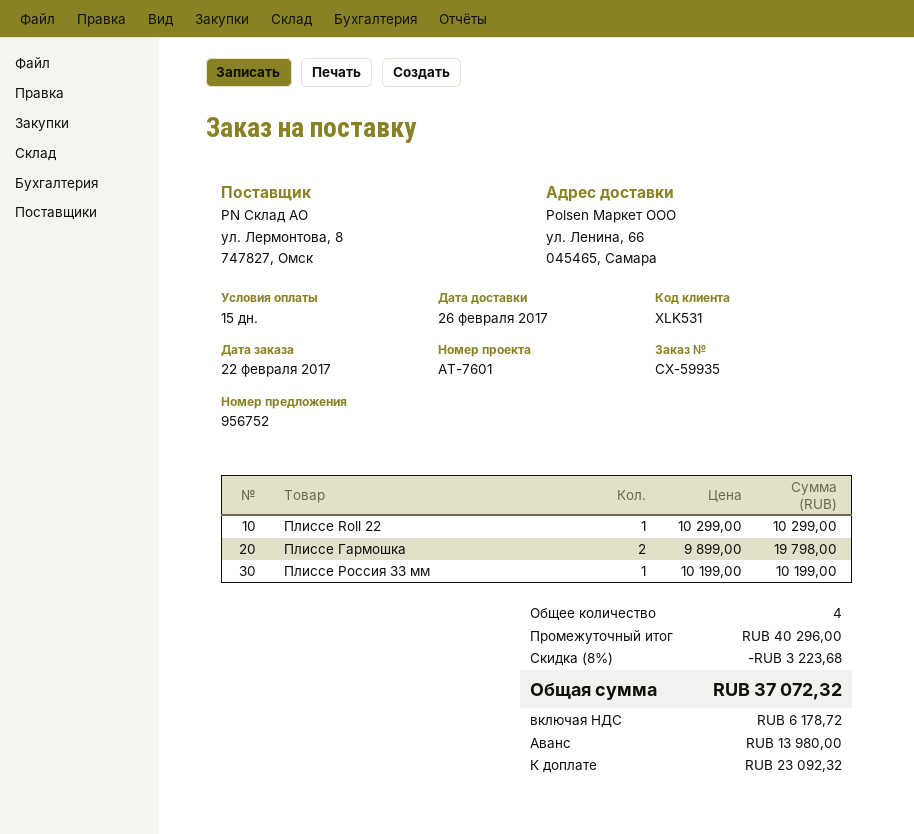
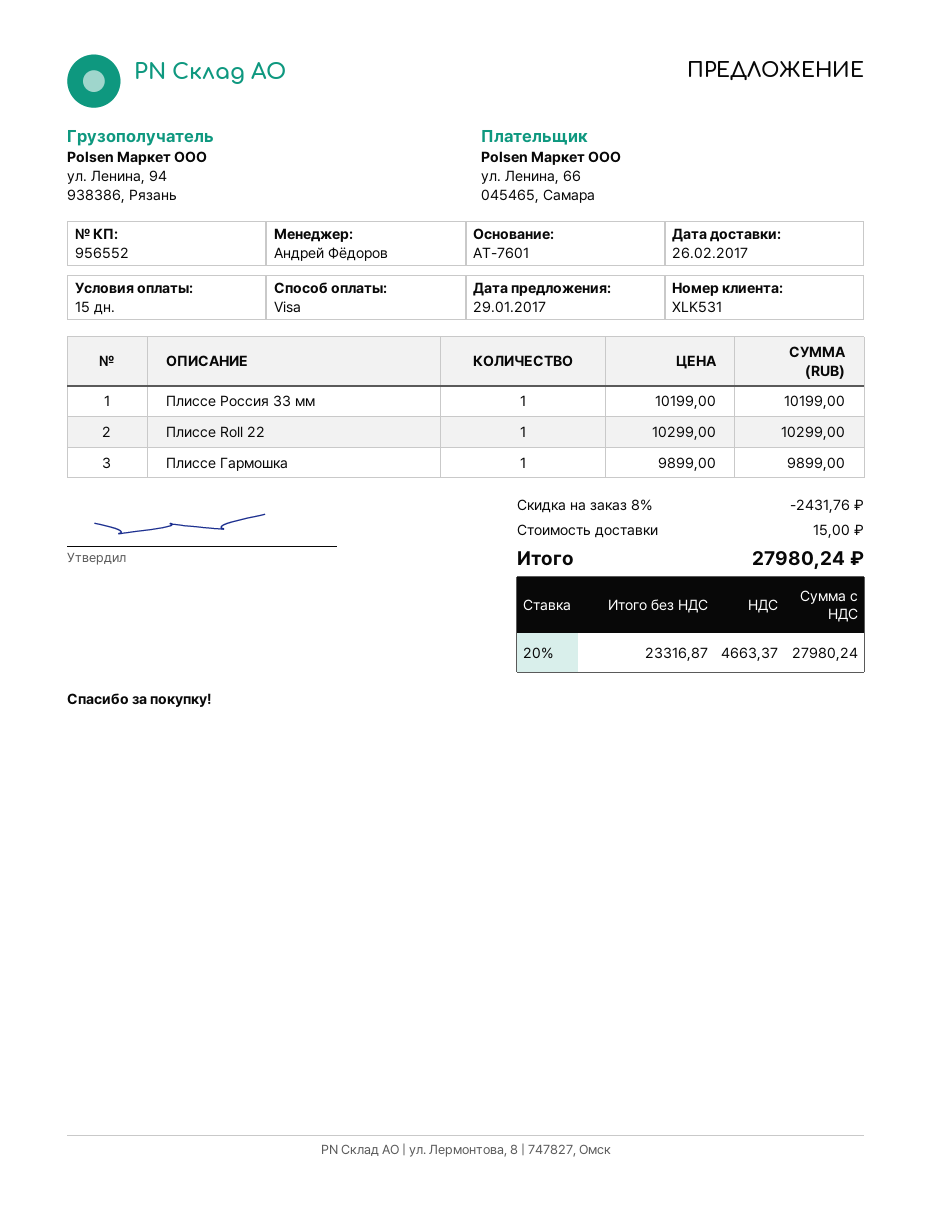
quote number: 956752 -> 956552
ship to: ул. Ленина, 66, 045465, Самара -> ул. Ленина, 94, 938386, Рязань
Плиссе Гармошка: 2 x 9899.00 = 19798.00 -> 1 x 9899.00 = 9899.00
discount: 8% = 3223.68 -> 8% = 2431.76
shipping: none -> 15.00
tax: 6178.72 -> 4663.37
total: 37072.32 -> 27980.24

